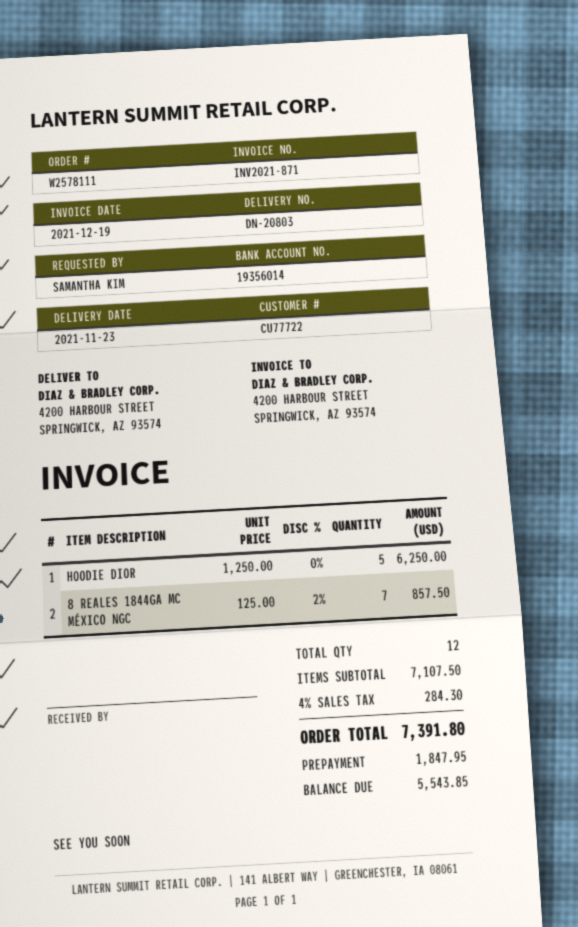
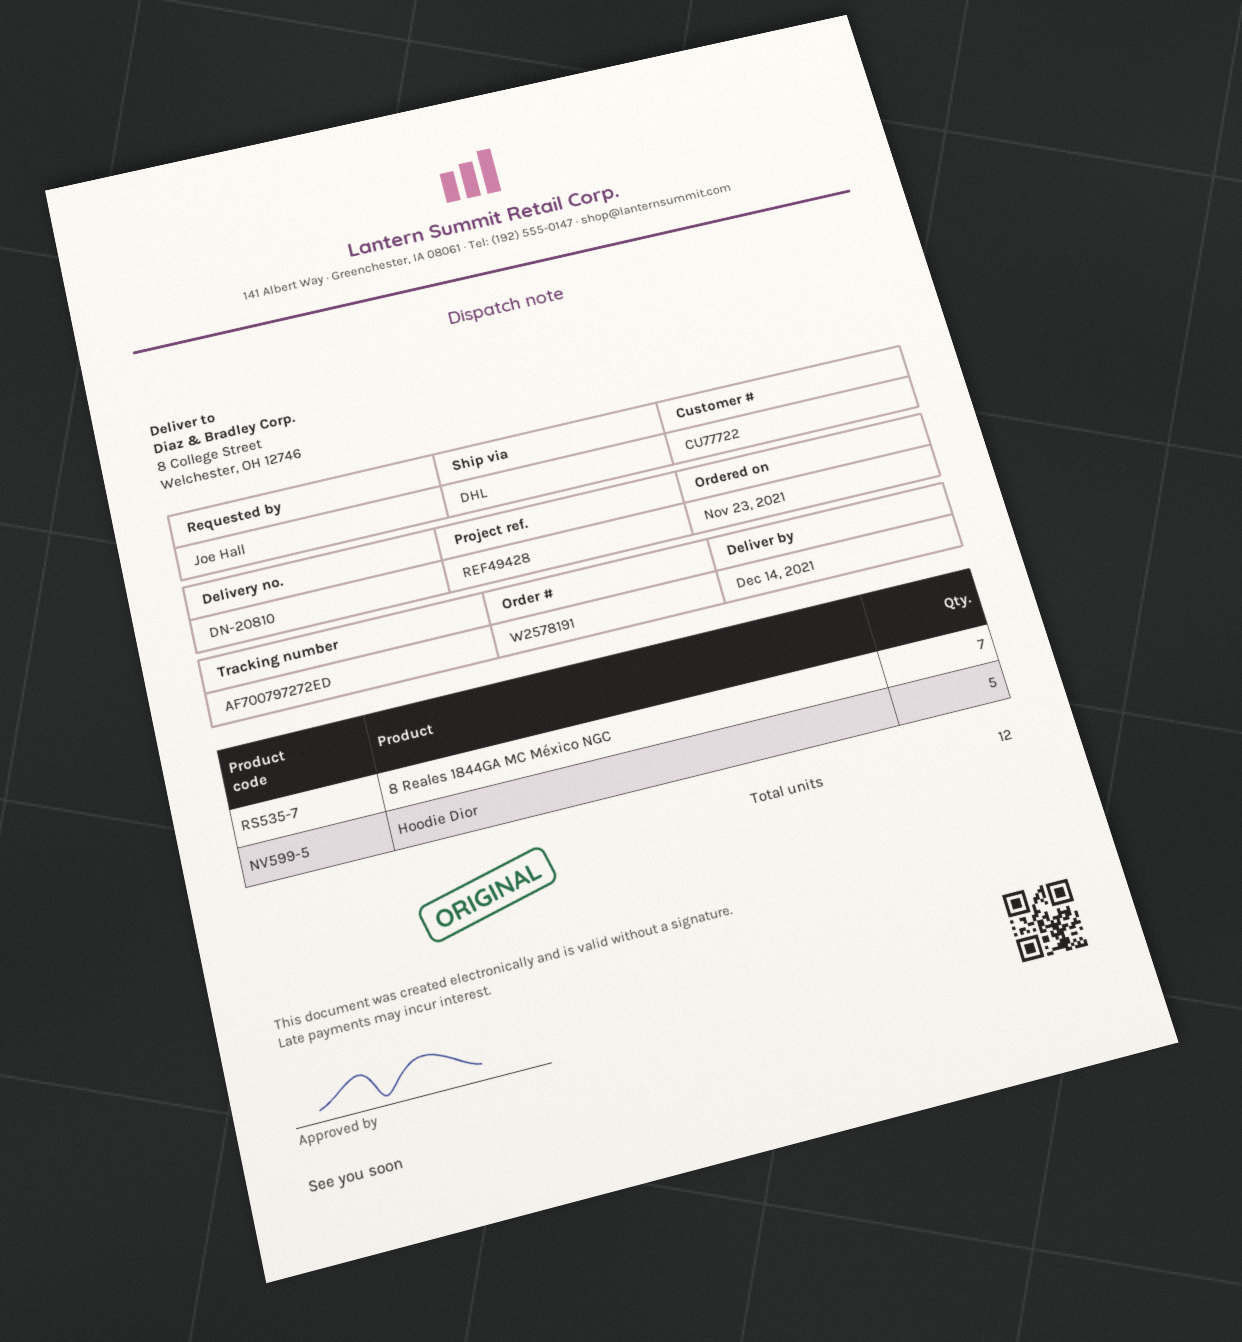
order number: W2578111 -> W2578191
delivery note number: DN-20803 -> DN-20810
delivery date: 2021-11-23 -> 2021-12-14
ordered by: SAMANTHA KIM -> Joe Hall
ship to: 4200 HARBOUR STREET, SPRINGWICK, AZ 93574 -> 8 College Street, Welchester, OH 12746

